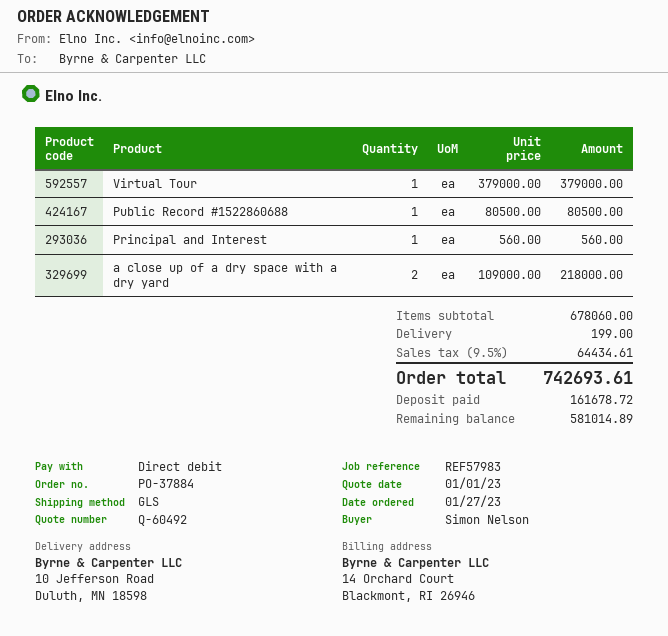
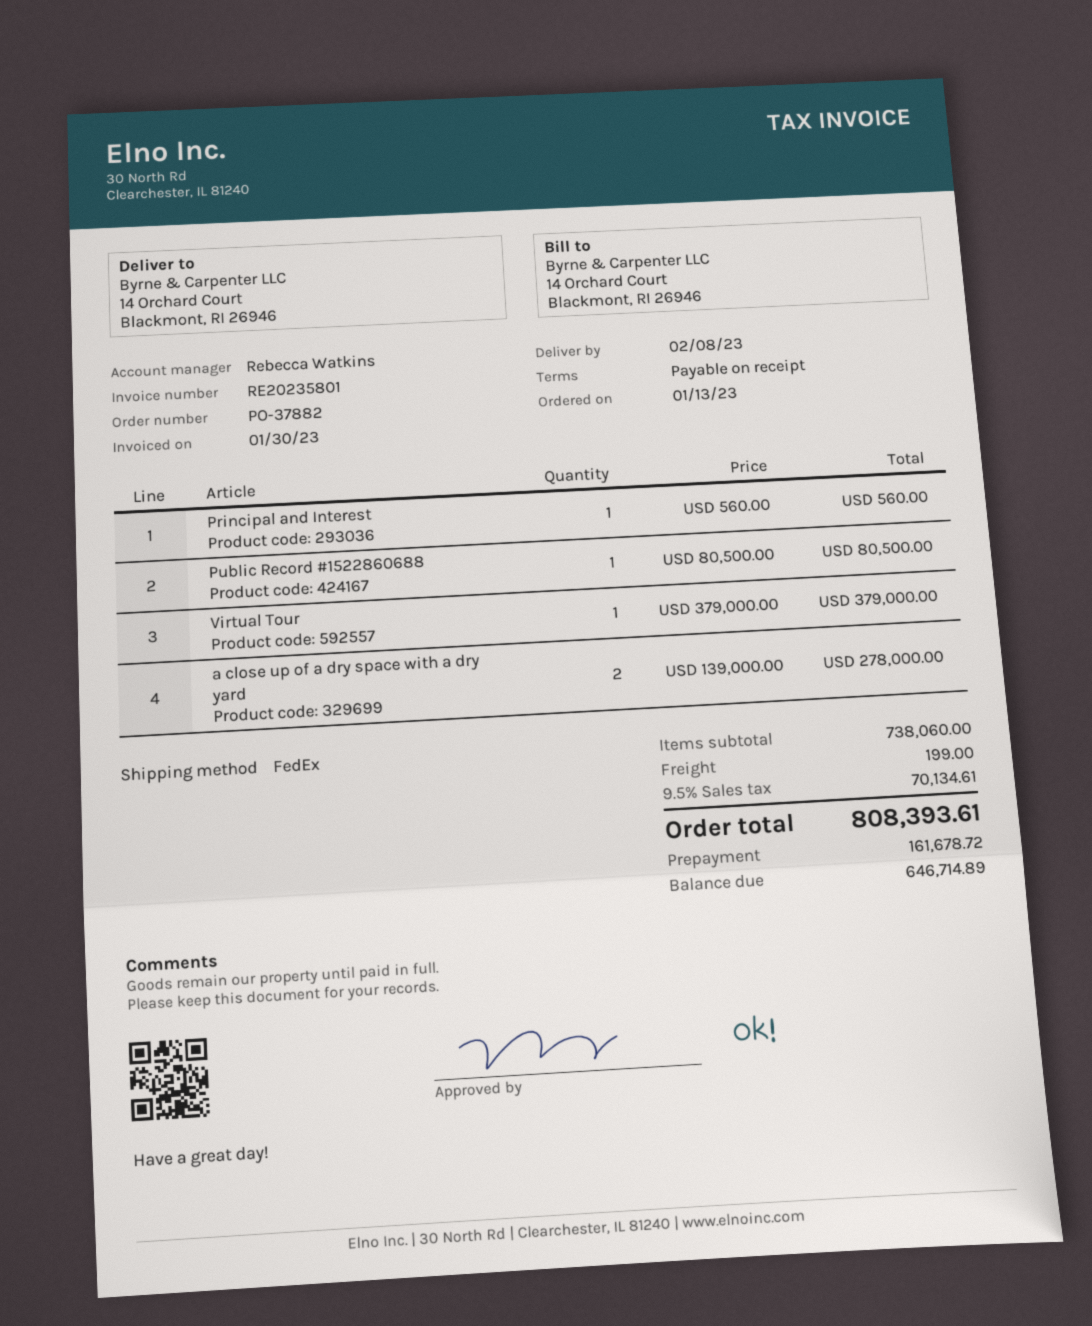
order number: PO-37884 -> PO-37882
order date: 2023-01-27 -> 2023-01-13
shipping method: GLS -> FedEx
ship to: 10 Jefferson Road, Duluth, MN 18598 -> 14 Orchard Court, Blackmont, RI 26946
a close up of a dry space with a dry yard: 2 x 109000.00 = 218000.00 -> 2 x 139000.00 = 278000.00
subtotal: 678060.00 -> 738060.00
tax: 9.5% = 64434.61 -> 9.5% = 70134.61
total: 742693.61 -> 808393.61
balance: 581014.89 -> 646714.89

